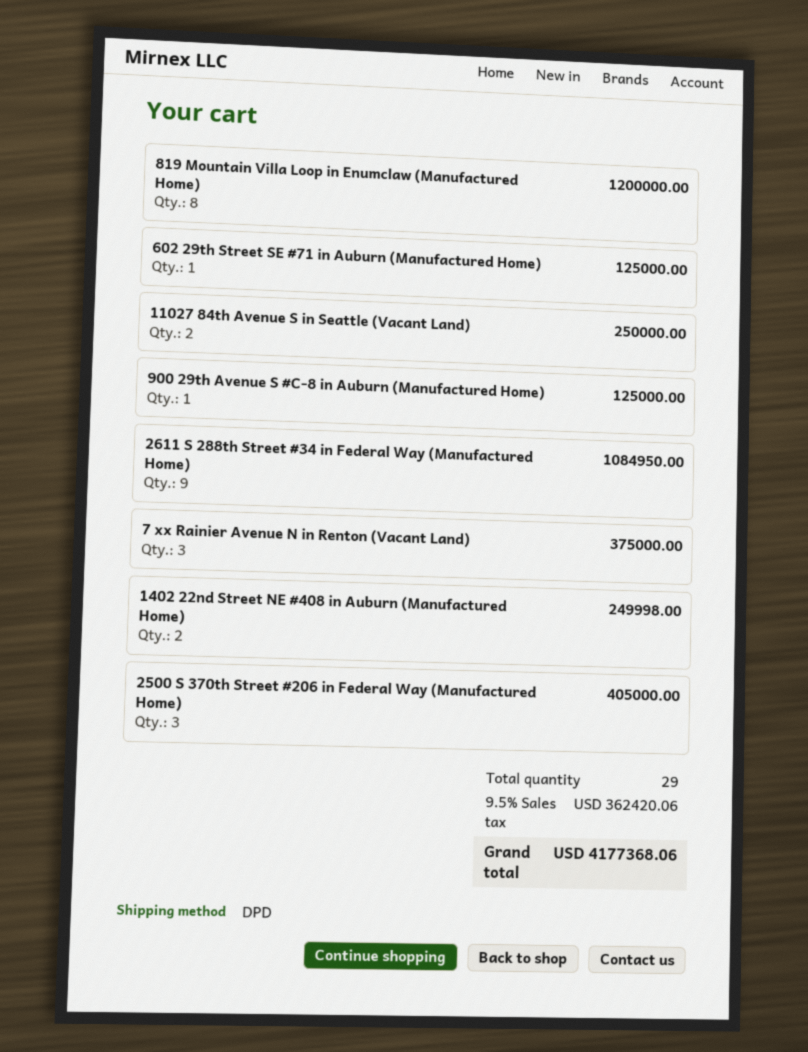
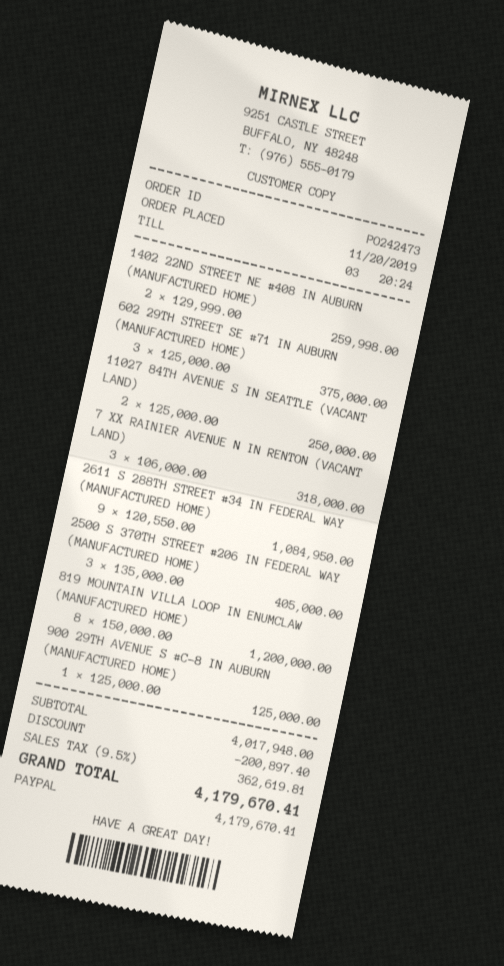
602 29th Street SE #71 in Auburn (Manufactured Home): 1 for 125000.00 -> 3 for 375000.00
7 xx Rainier Avenue N in Renton (Vacant Land): 3 for 375000.00 -> 3 for 318000.00
1402 22nd Street NE #408 in Auburn (Manufactured Home): 2 for 249998.00 -> 2 for 259998.00
discount: none -> 200897.40
tax: 9.5% = 362420.06 -> 9.5% = 362619.81
total: 4177368.06 -> 4179670.41

